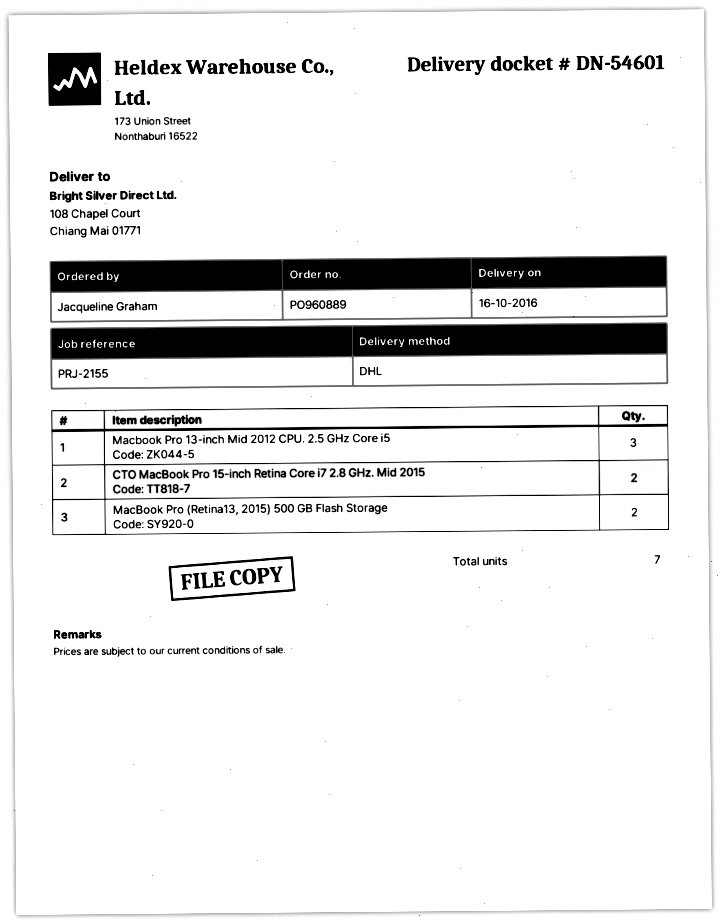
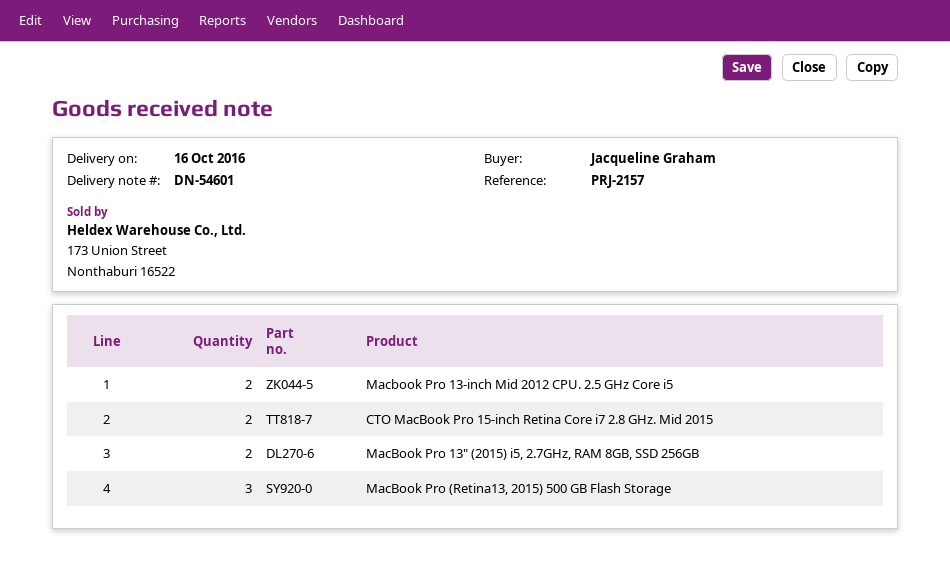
reference: PRJ-2155 -> PRJ-2157
Macbook Pro 13-inch Mid 2012 CPU. 2.5 GHz Core i5: 3 -> 2
MacBook Pro (Retina13, 2015) 500 GB Flash Storage: 2 -> 3
MacBook Pro 13" (2015) i5, 2.7GHz, RAM 8GB, SSD 256GB: none -> 2

